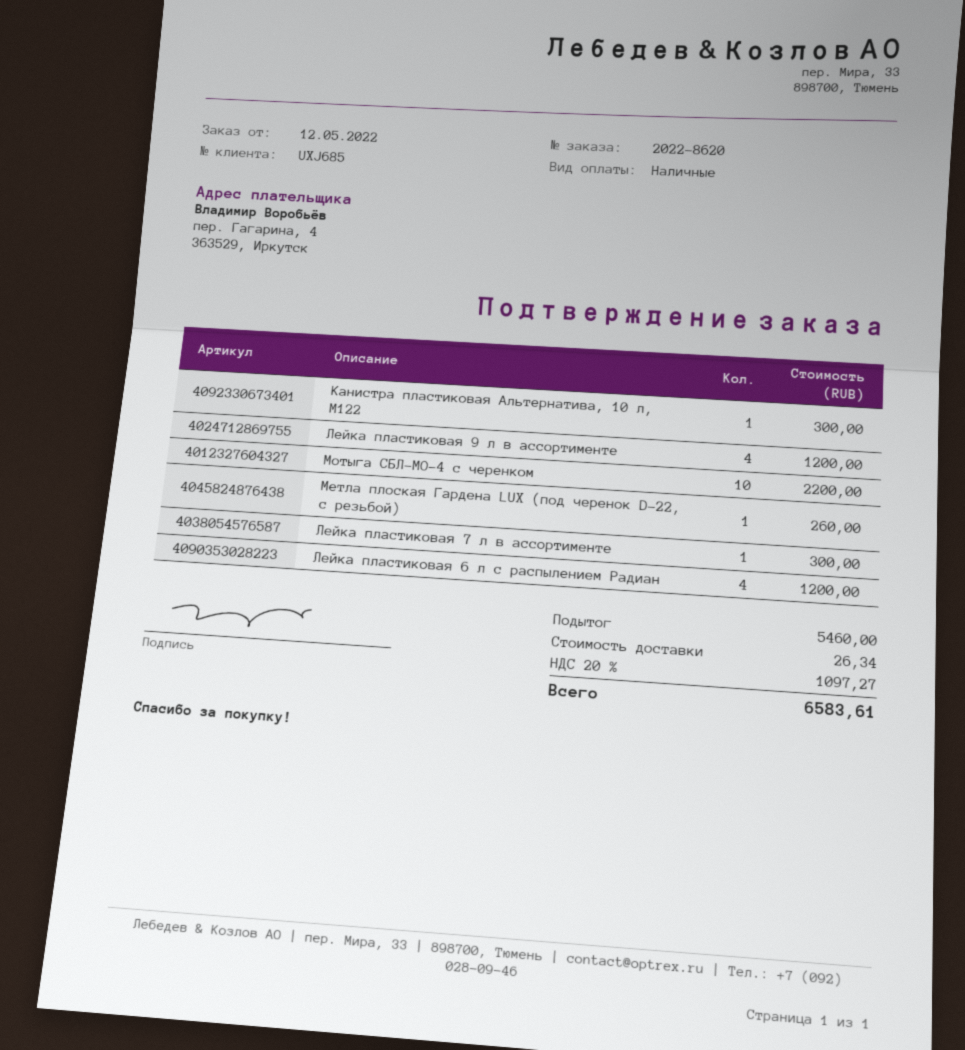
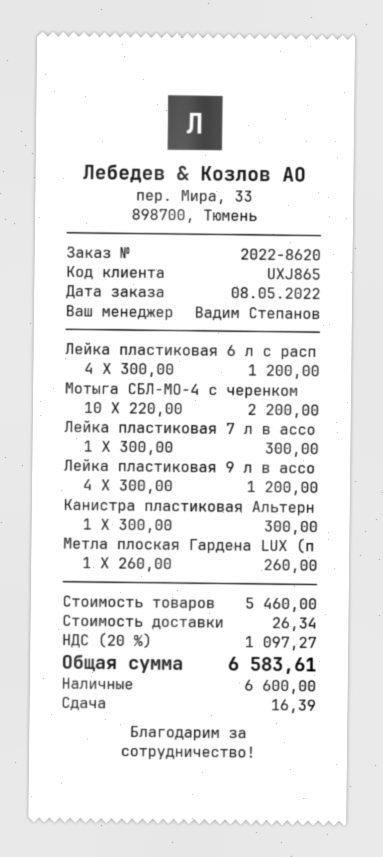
order date: 2022-05-12 -> 2022-05-08
customer number: UXJ685 -> UXJ865

